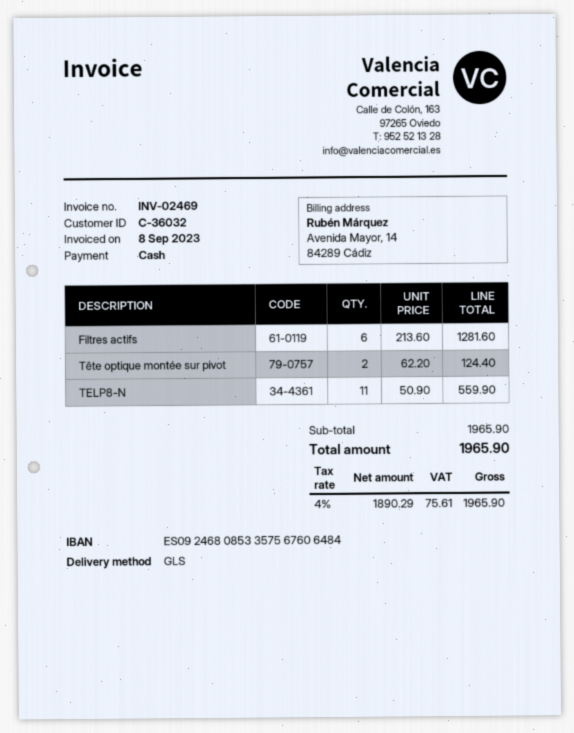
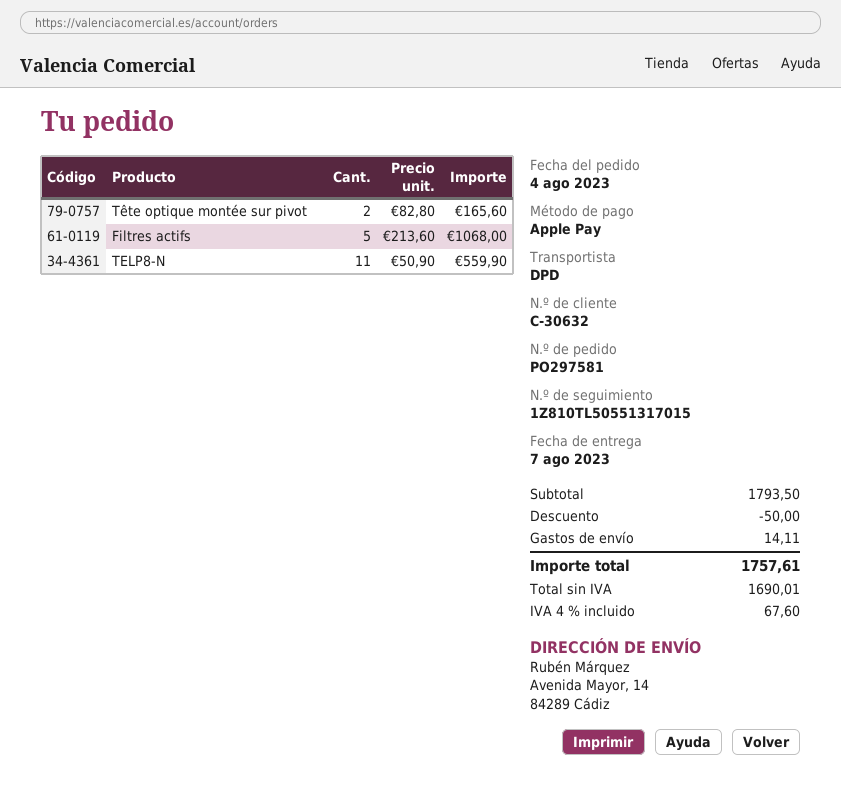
customer number: C-36032 -> C-30632
payment method: cash -> Apple Pay
shipping method: GLS -> DPD
Filtres actifs: 6 x 213.60 = 1281.60 -> 5 x 213.60 = 1068.00
Tête optique montée sur pivot: 2 x 62.20 = 124.40 -> 2 x 82.80 = 165.60
subtotal: 1965.90 -> 1793.50
discount: none -> 50.00
shipping: none -> 14.11
net: 1890.29 -> 1690.01
tax: 4% = 75.61 -> 4% = 67.60
total: 1965.90 -> 1757.61

